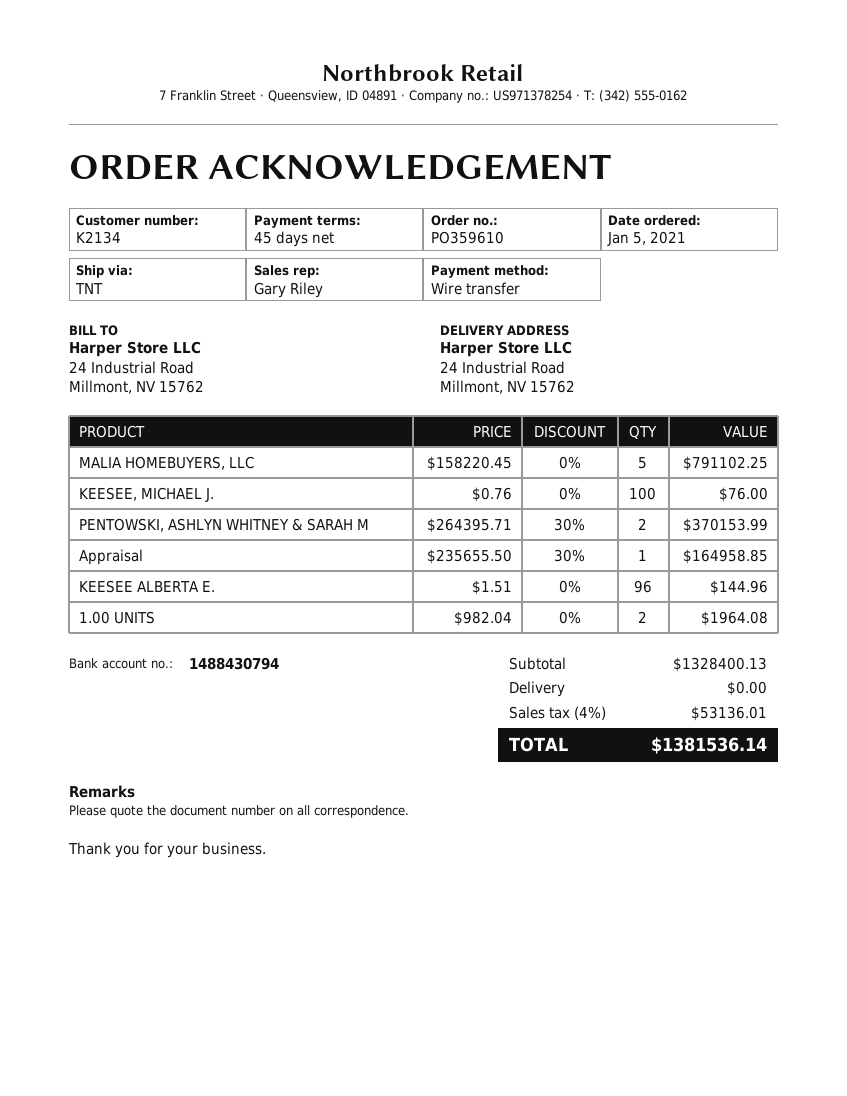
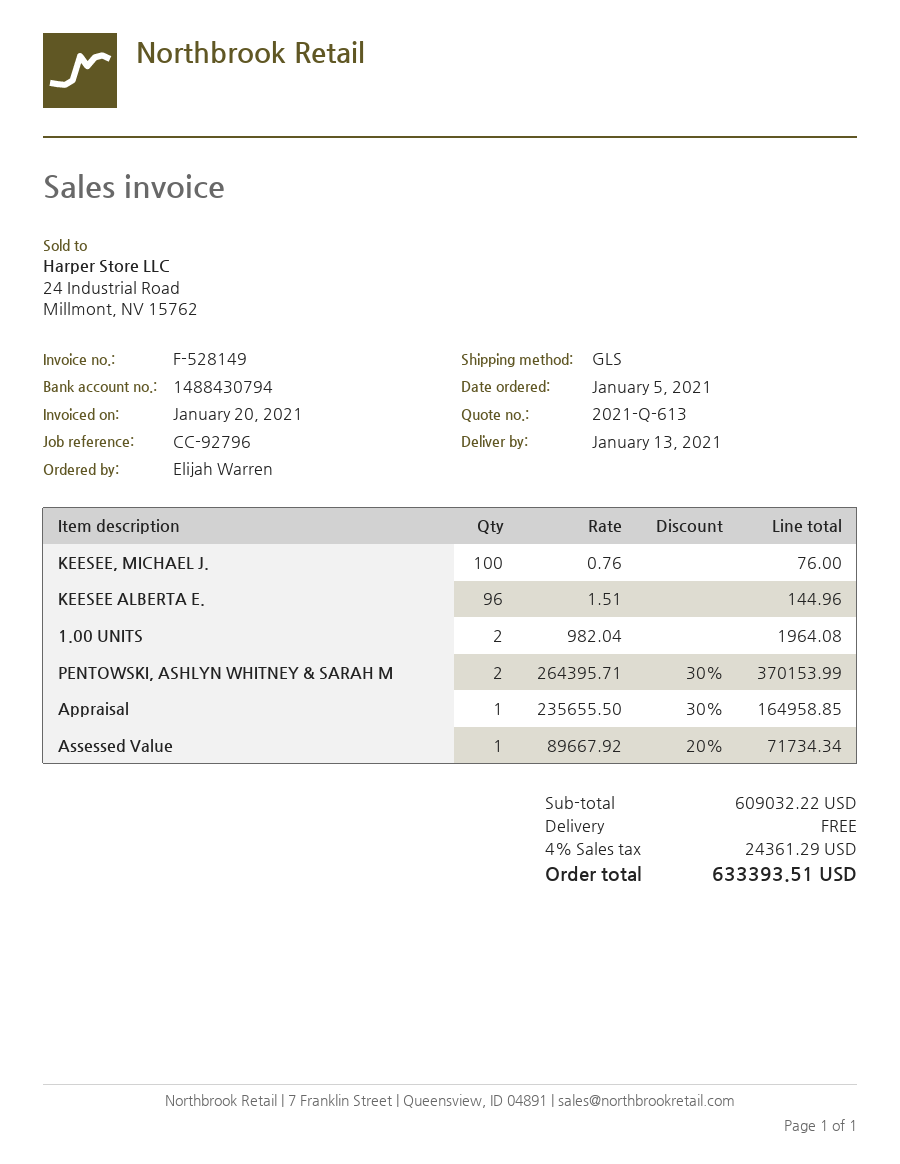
shipping method: TNT -> GLS
MALIA HOMEBUYERS, LLC: 5 x 158220.45 = 791102.25 -> none
Assessed Value: none -> 1 x 89667.92 - 20% = 71734.34
subtotal: 1328400.13 -> 609032.22
tax: 4% = 53136.01 -> 4% = 24361.29
total: 1381536.14 -> 633393.51

